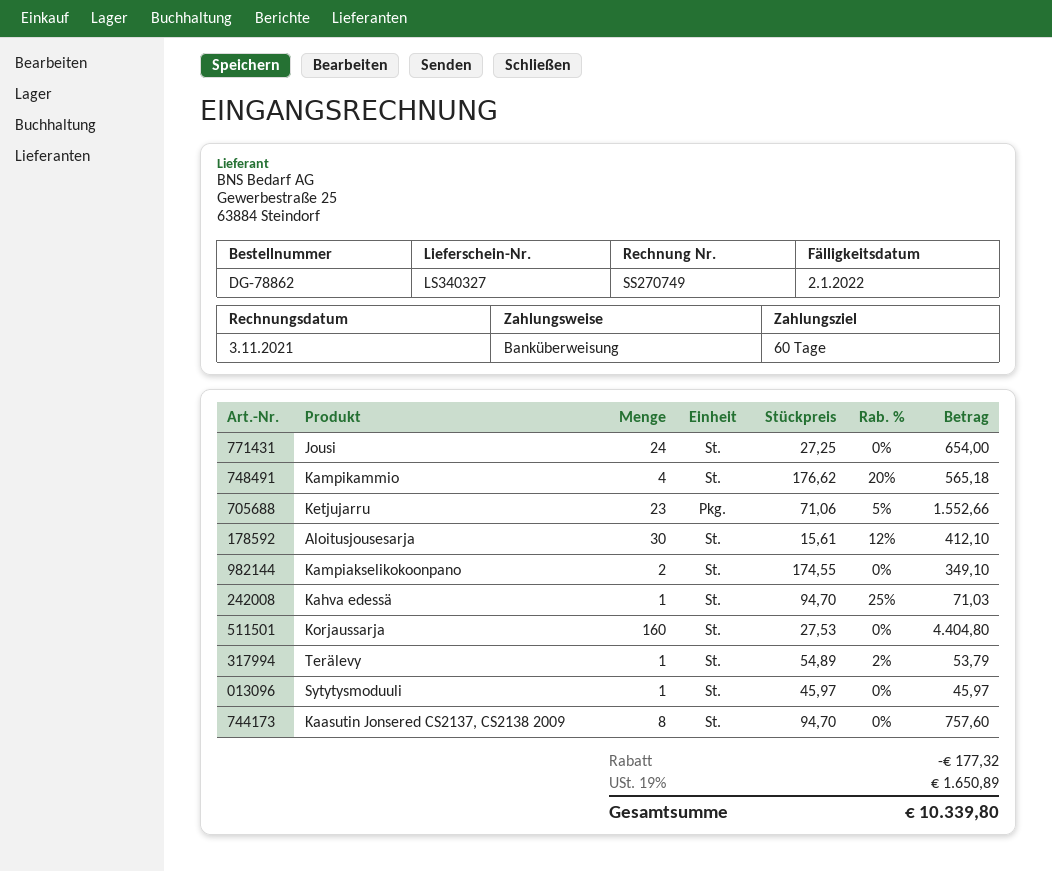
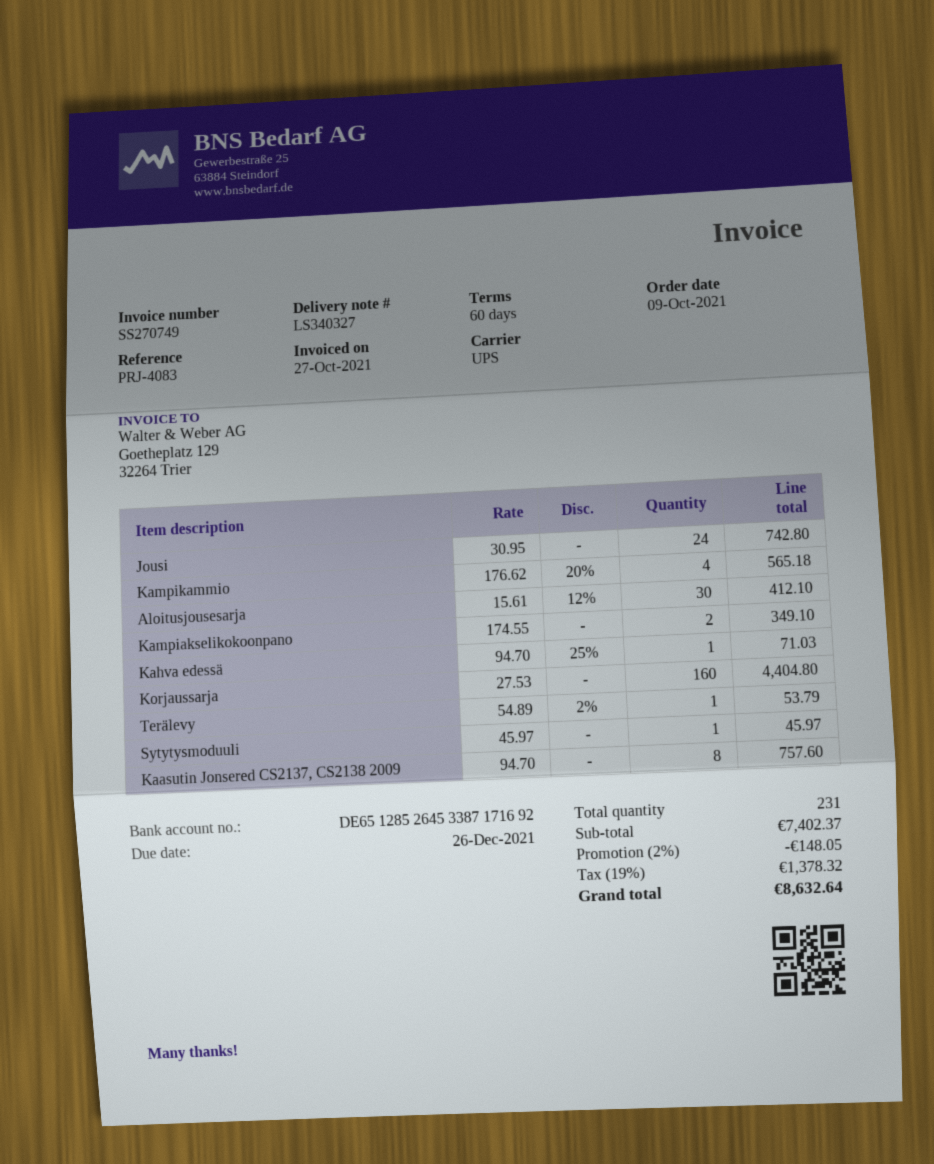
invoice date: 2021-11-03 -> 2021-10-27
due date: 2022-01-02 -> 2021-12-26
Jousi: 24 x 27.25 = 654.00 -> 24 x 30.95 = 742.80
Ketjujarru: 23 x 71.06 - 5% = 1552.66 -> none
discount: 177.32 -> 148.05
tax: 19% = 1650.89 -> 19% = 1378.32
total: 10339.80 -> 8632.64

